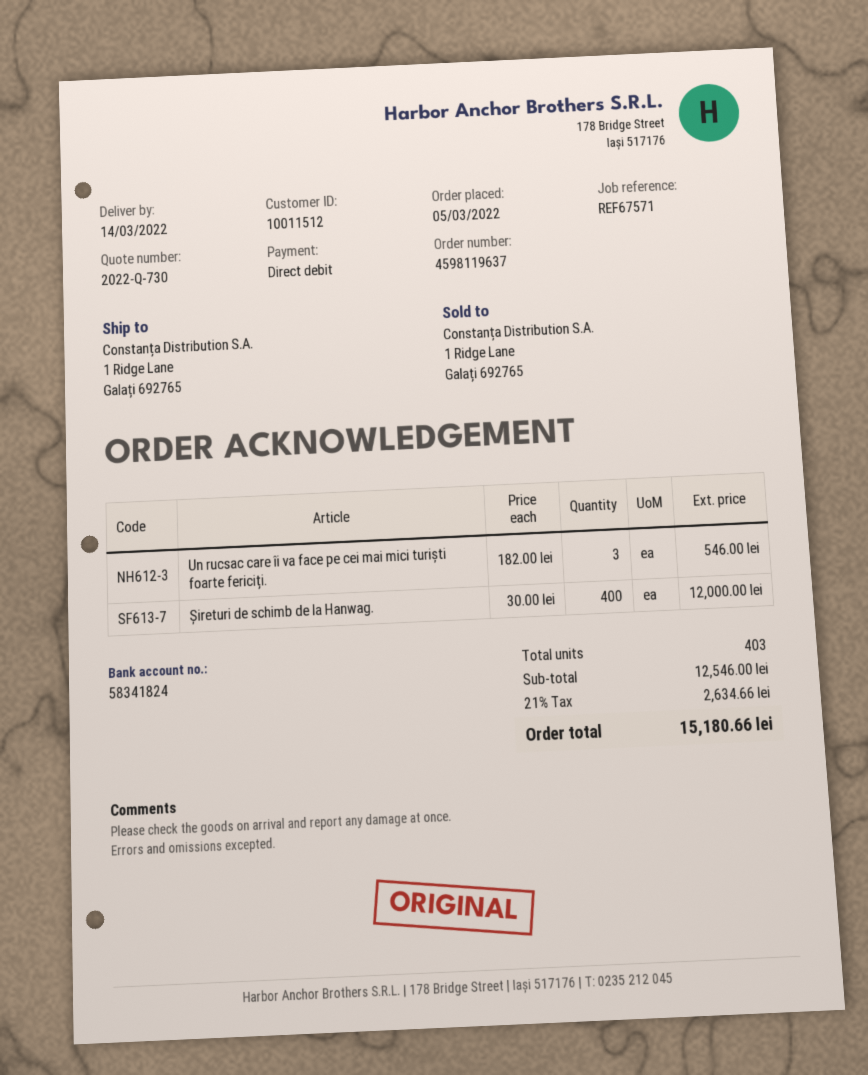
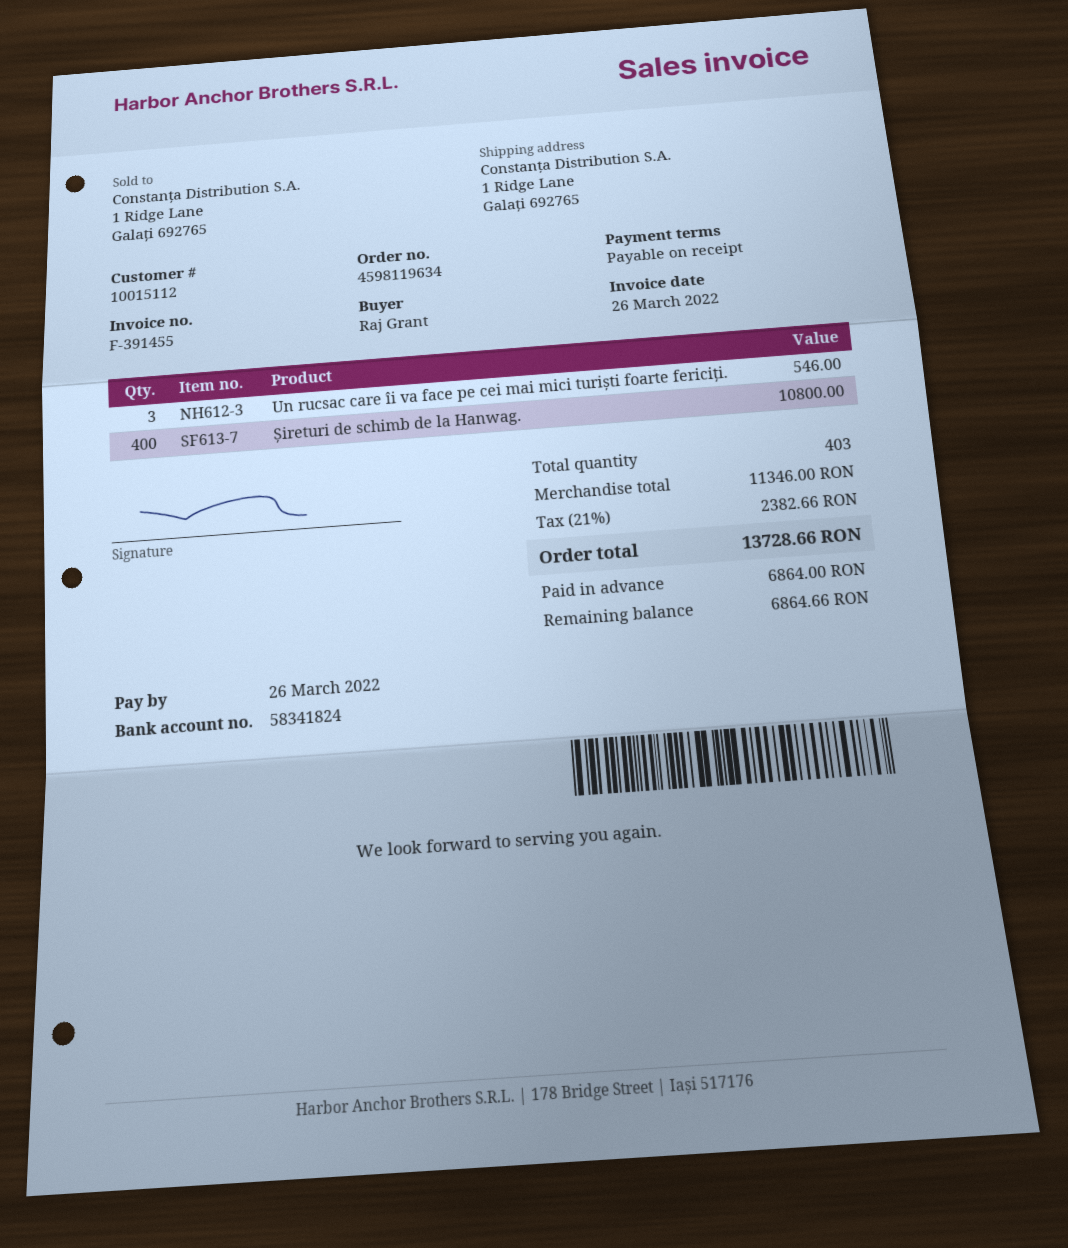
order number: 4598119637 -> 4598119634
customer number: 10011512 -> 10015112
Șireturi de schimb de la Hanwag.: 400 for 12000.00 -> 400 for 10800.00
subtotal: 12546.00 -> 11346.00
tax: 21% = 2634.66 -> 21% = 2382.66
total: 15180.66 -> 13728.66

